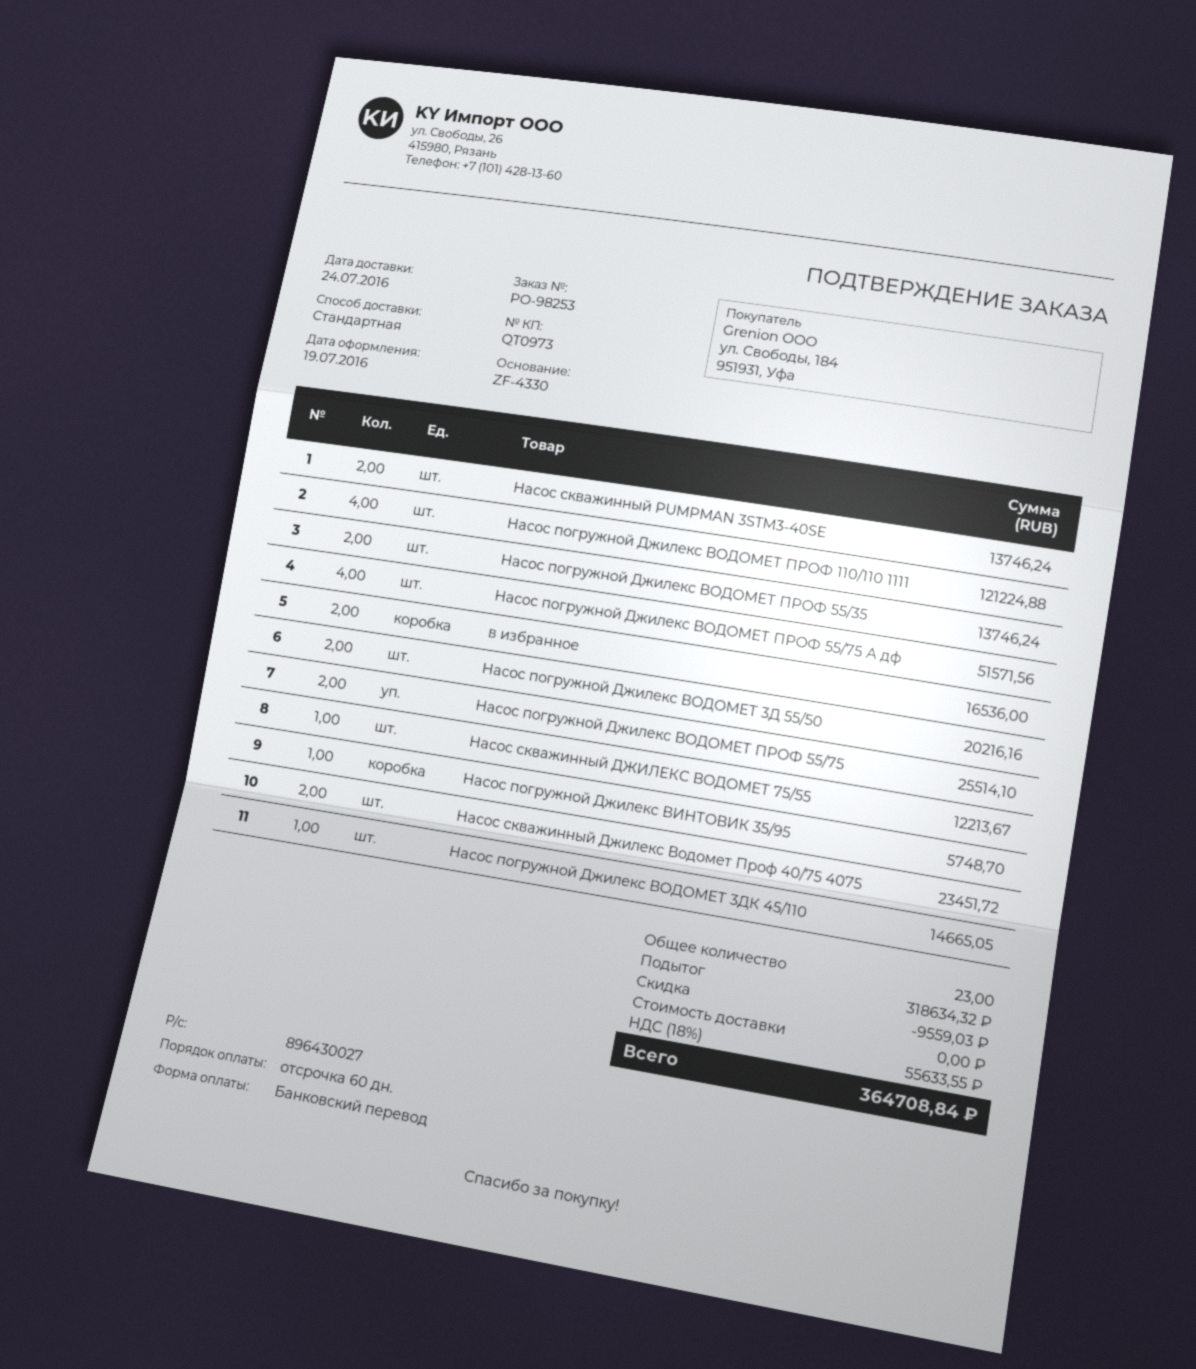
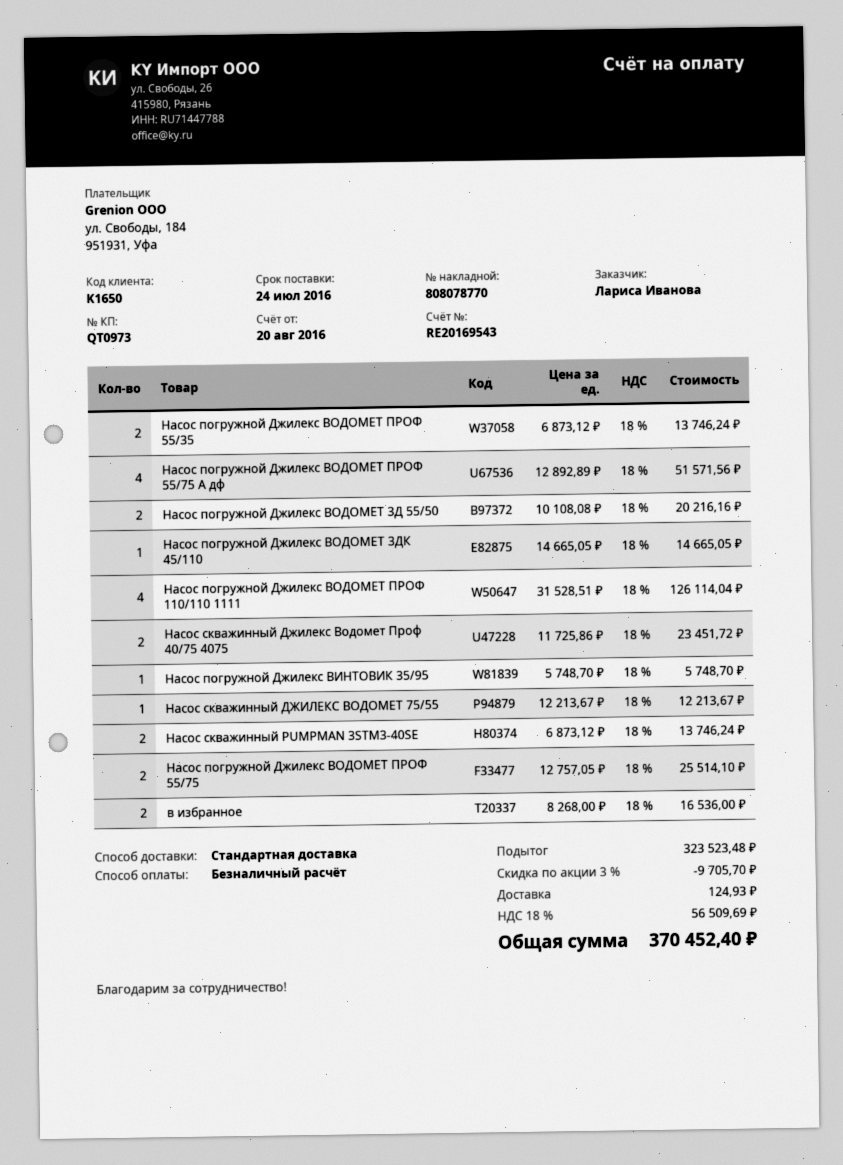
Насос погружной Джилекс ВОДОМЕТ ПРОФ 110/110 1111: 4 for 121224.88 -> 4 for 126114.04
subtotal: 318634.32 -> 323523.48
discount: 9559.03 -> 9705.70
shipping: 0.00 -> 124.93
tax: 18% = 55633.55 -> 18% = 56509.69
total: 364708.84 -> 370452.40

